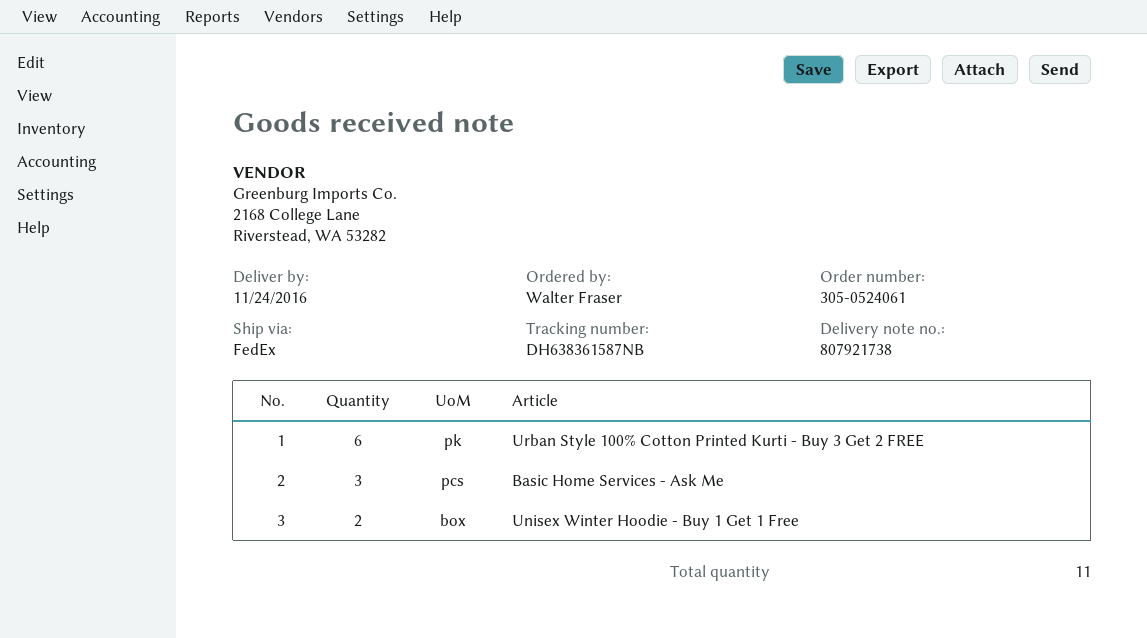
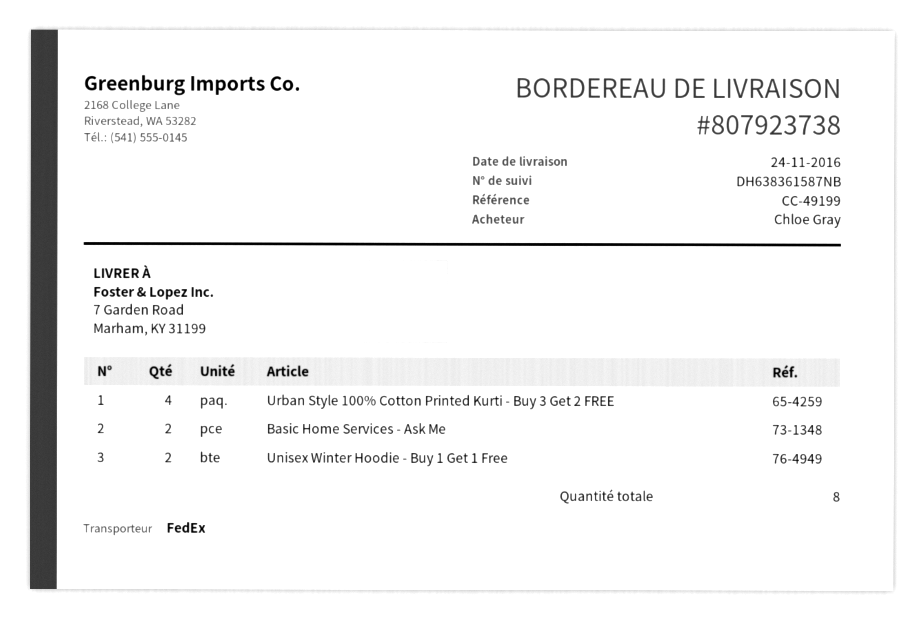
delivery note number: 807921738 -> 807923738
ordered by: Walter Fraser -> Chloe Gray
Urban Style 100% Cotton Printed Kurti - Buy 3 Get 2 FREE: 6 -> 4
Basic Home Services - Ask Me: 3 -> 2
total quantity: 11 -> 8

